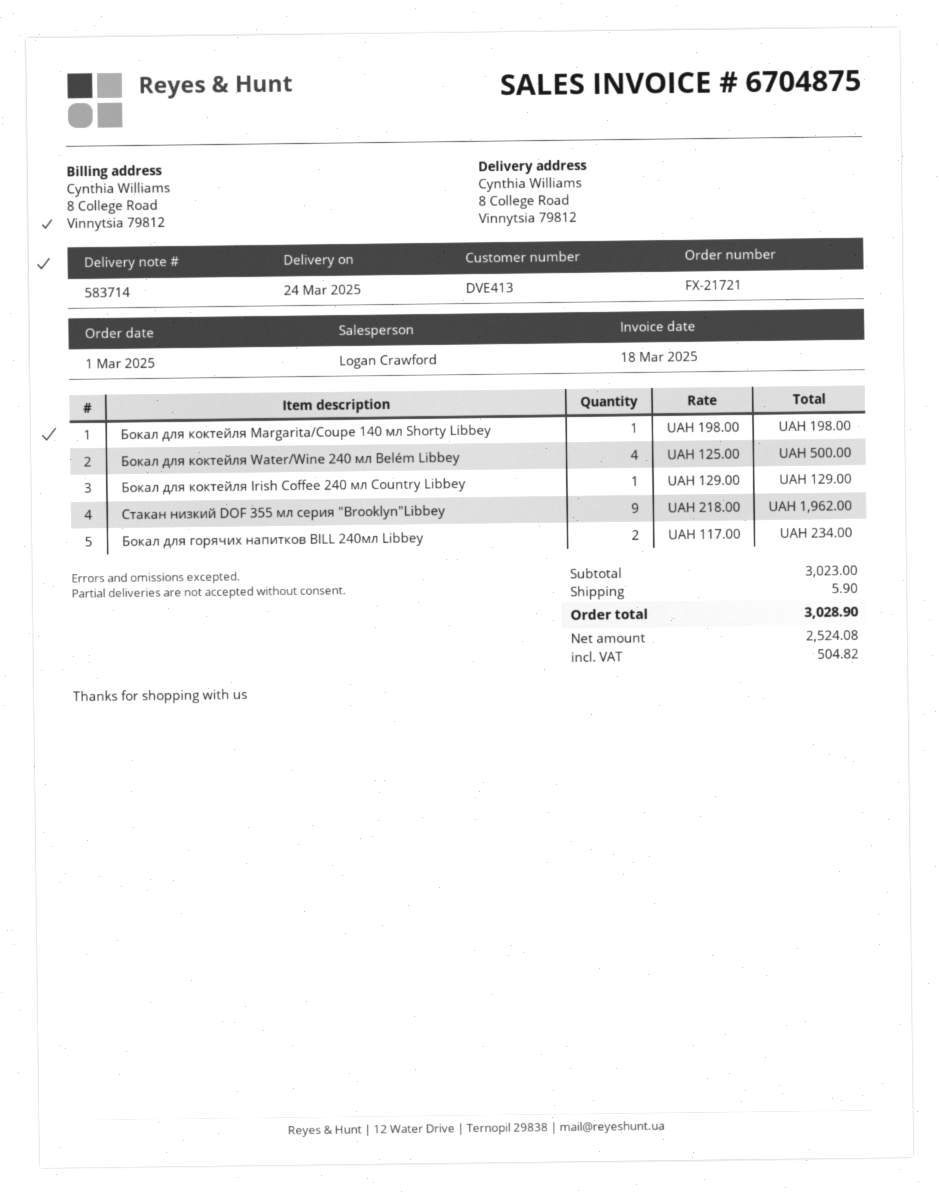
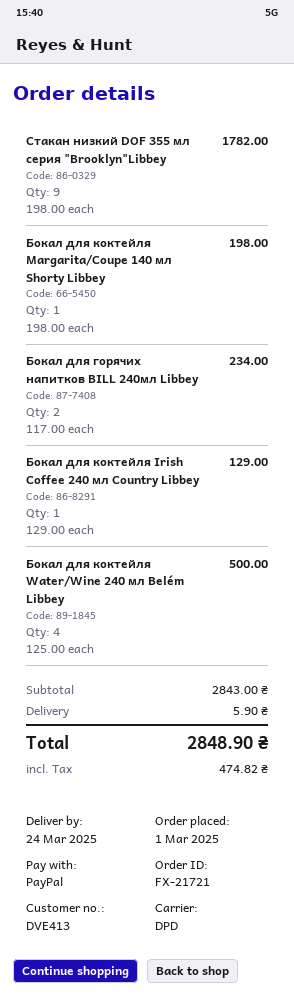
Стакан низкий DOF 355 мл серия "Brooklyn"Libbey: 9 x 218.00 = 1962.00 -> 9 x 198.00 = 1782.00
subtotal: 3023.00 -> 2843.00
tax: 504.82 -> 474.82
total: 3028.90 -> 2848.90

